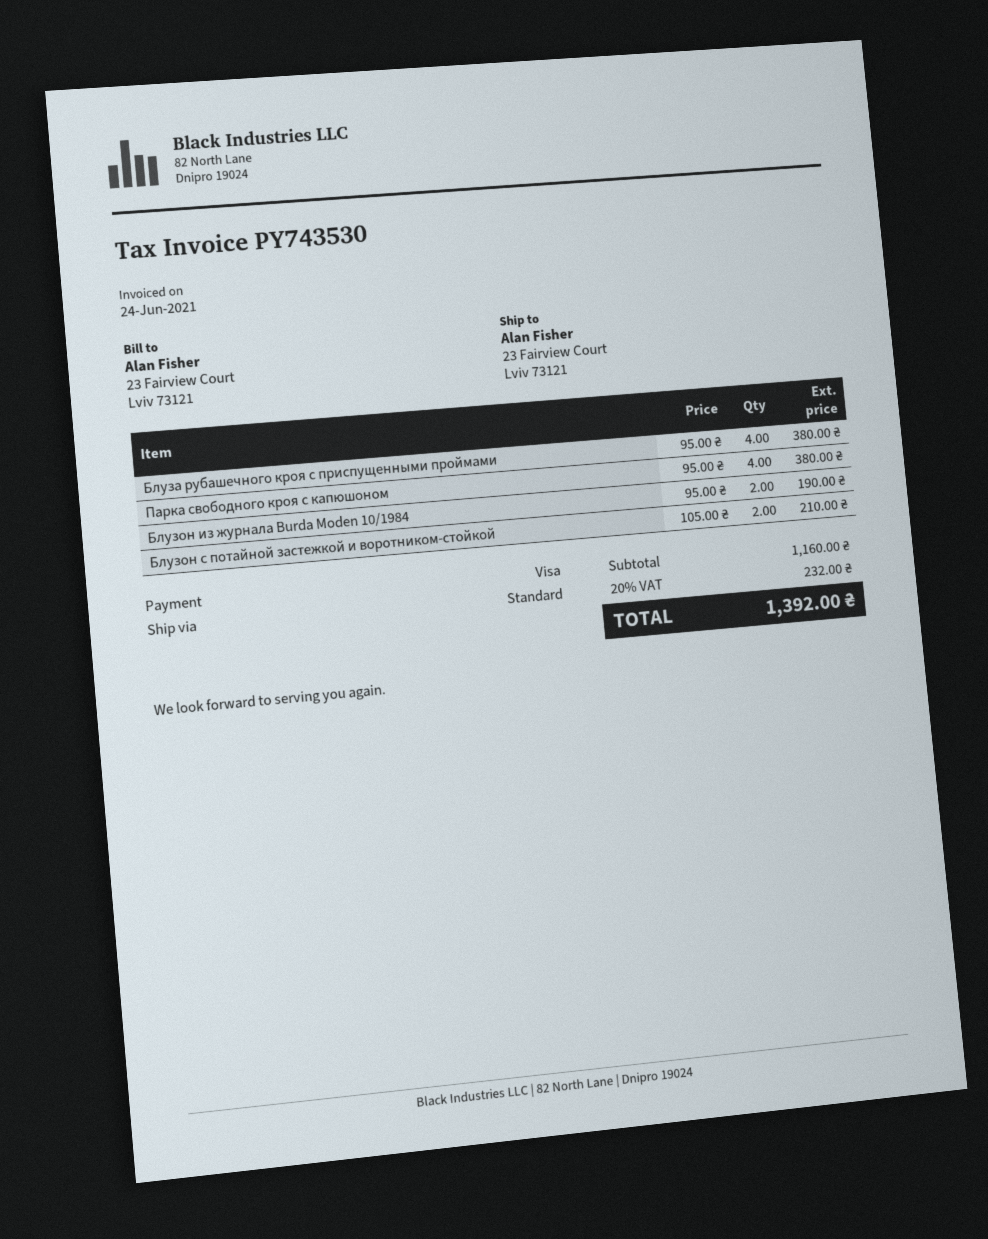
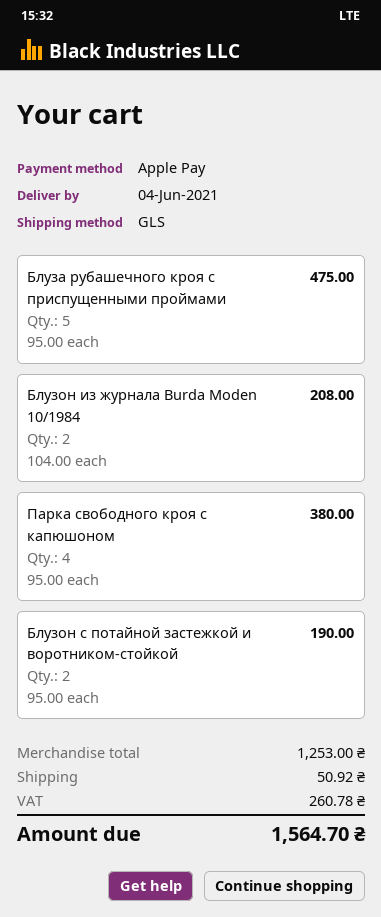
payment method: Visa -> Apple Pay
shipping method: standard -> GLS
Блуза рубашечного кроя с приспущенными проймами: 4 x 95.00 = 380.00 -> 5 x 95.00 = 475.00
Блузон из журнала Burda Moden 10/1984: 2 x 95.00 = 190.00 -> 2 x 104.00 = 208.00
Блузон с потайной застежкой и воротником-стойкой: 2 x 105.00 = 210.00 -> 2 x 95.00 = 190.00
subtotal: 1160.00 -> 1253.00
shipping: none -> 50.92
tax: 232.00 -> 260.78
total: 1392.00 -> 1564.70

